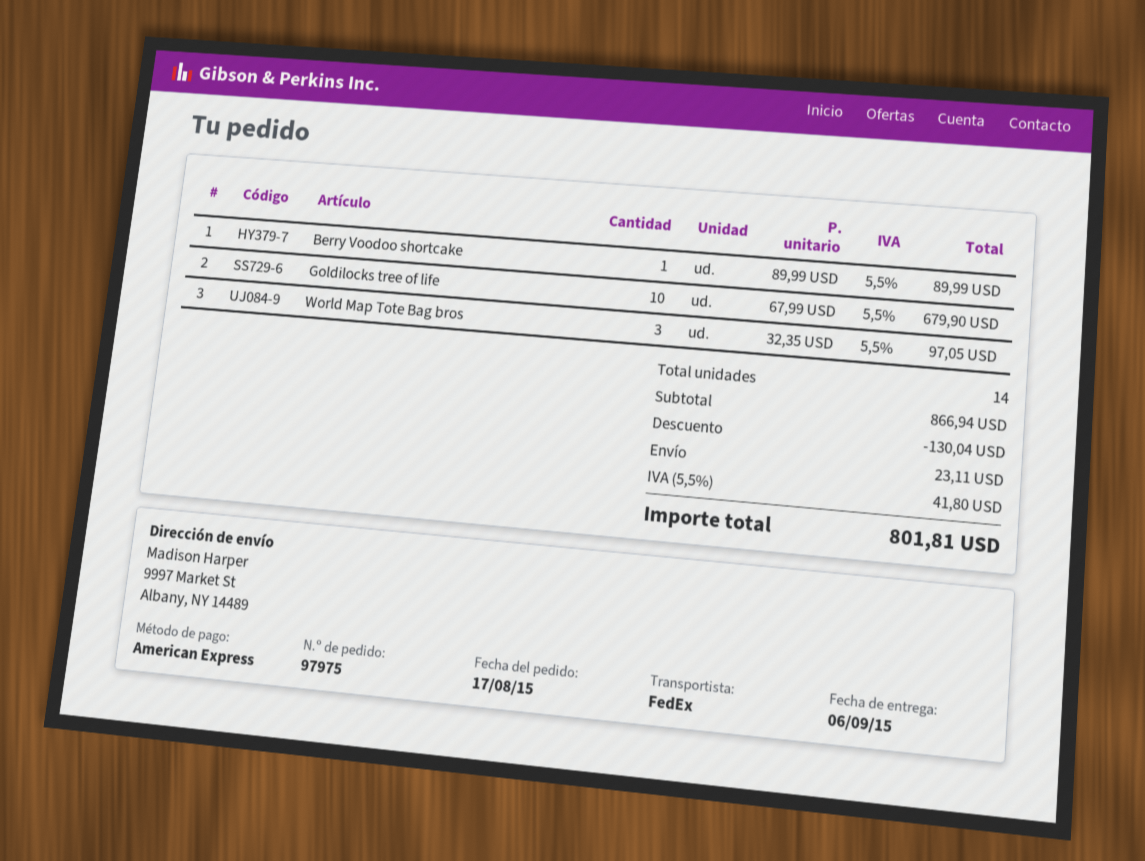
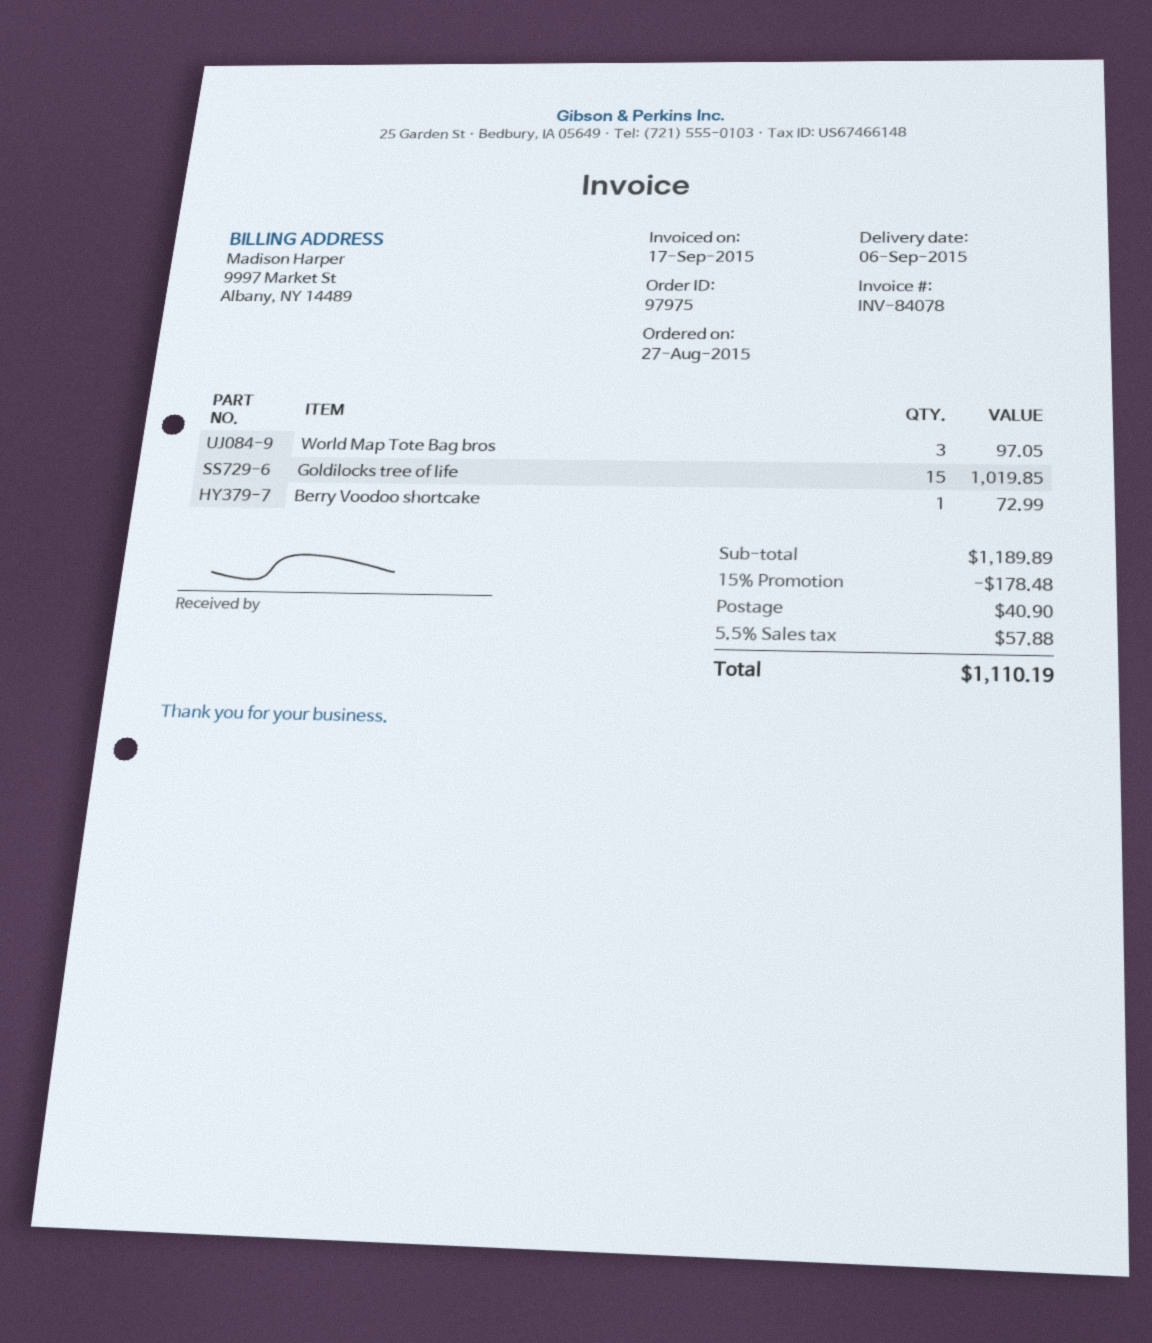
order date: 2015-08-17 -> 2015-08-27
Berry Voodoo shortcake: 1 for 89.99 -> 1 for 72.99
Goldilocks tree of life: 10 for 679.90 -> 15 for 1019.85
subtotal: 866.94 -> 1189.89
discount: 130.04 -> 178.48
shipping: 23.11 -> 40.90
tax: 5.5% = 41.80 -> 5.5% = 57.88
total: 801.81 -> 1110.19

